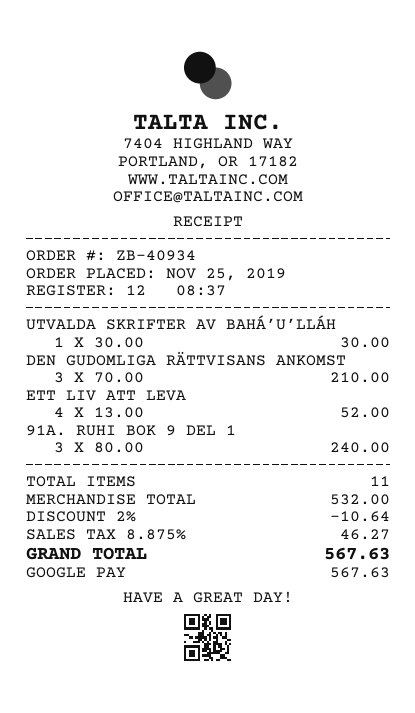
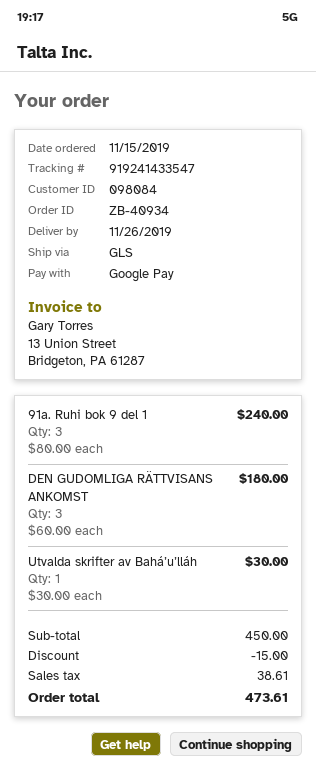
order date: 2019-11-25 -> 2019-11-15
DEN GUDOMLIGA RÄTTVISANS ANKOMST: 3 x 70.00 = 210.00 -> 3 x 60.00 = 180.00
ETT LIV ATT LEVA: 4 x 13.00 = 52.00 -> none
subtotal: 532.00 -> 450.00
discount: 10.64 -> 15.00
tax: 46.27 -> 38.61
total: 567.63 -> 473.61

